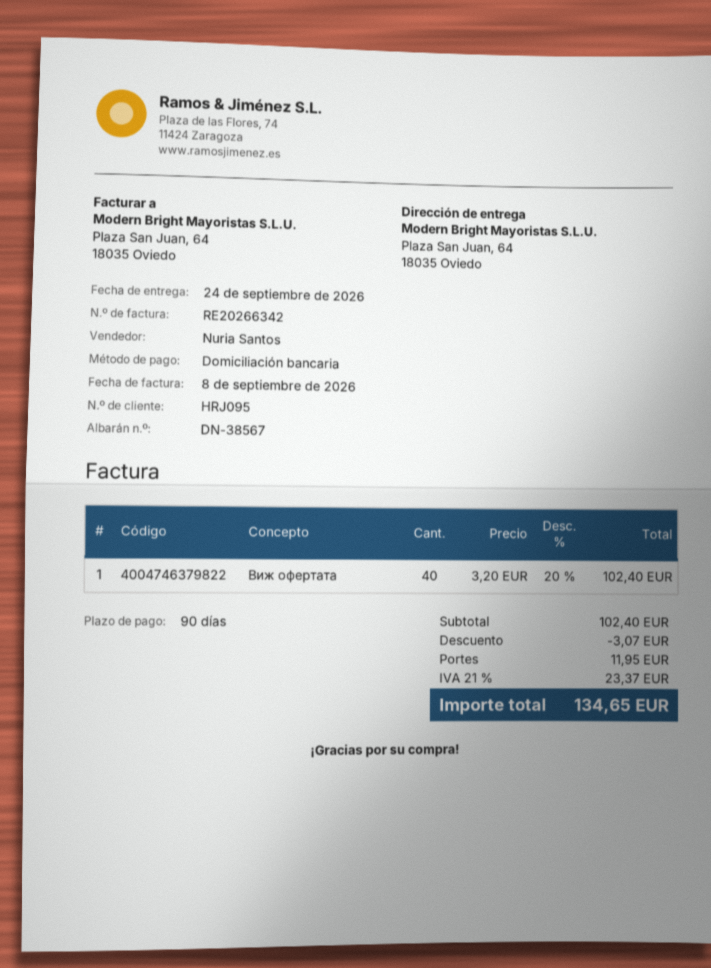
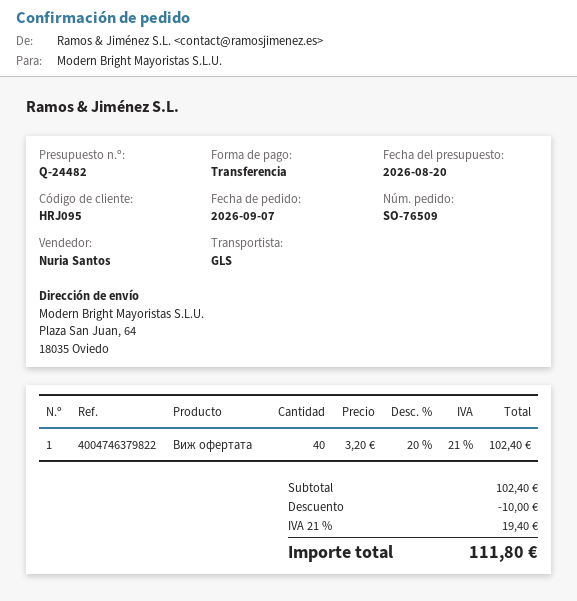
payment method: direct debit -> bank transfer
discount: 3.07 -> 10.00
shipping: 11.95 -> none
tax: 21% = 23.37 -> 21% = 19.40
total: 134.65 -> 111.80

